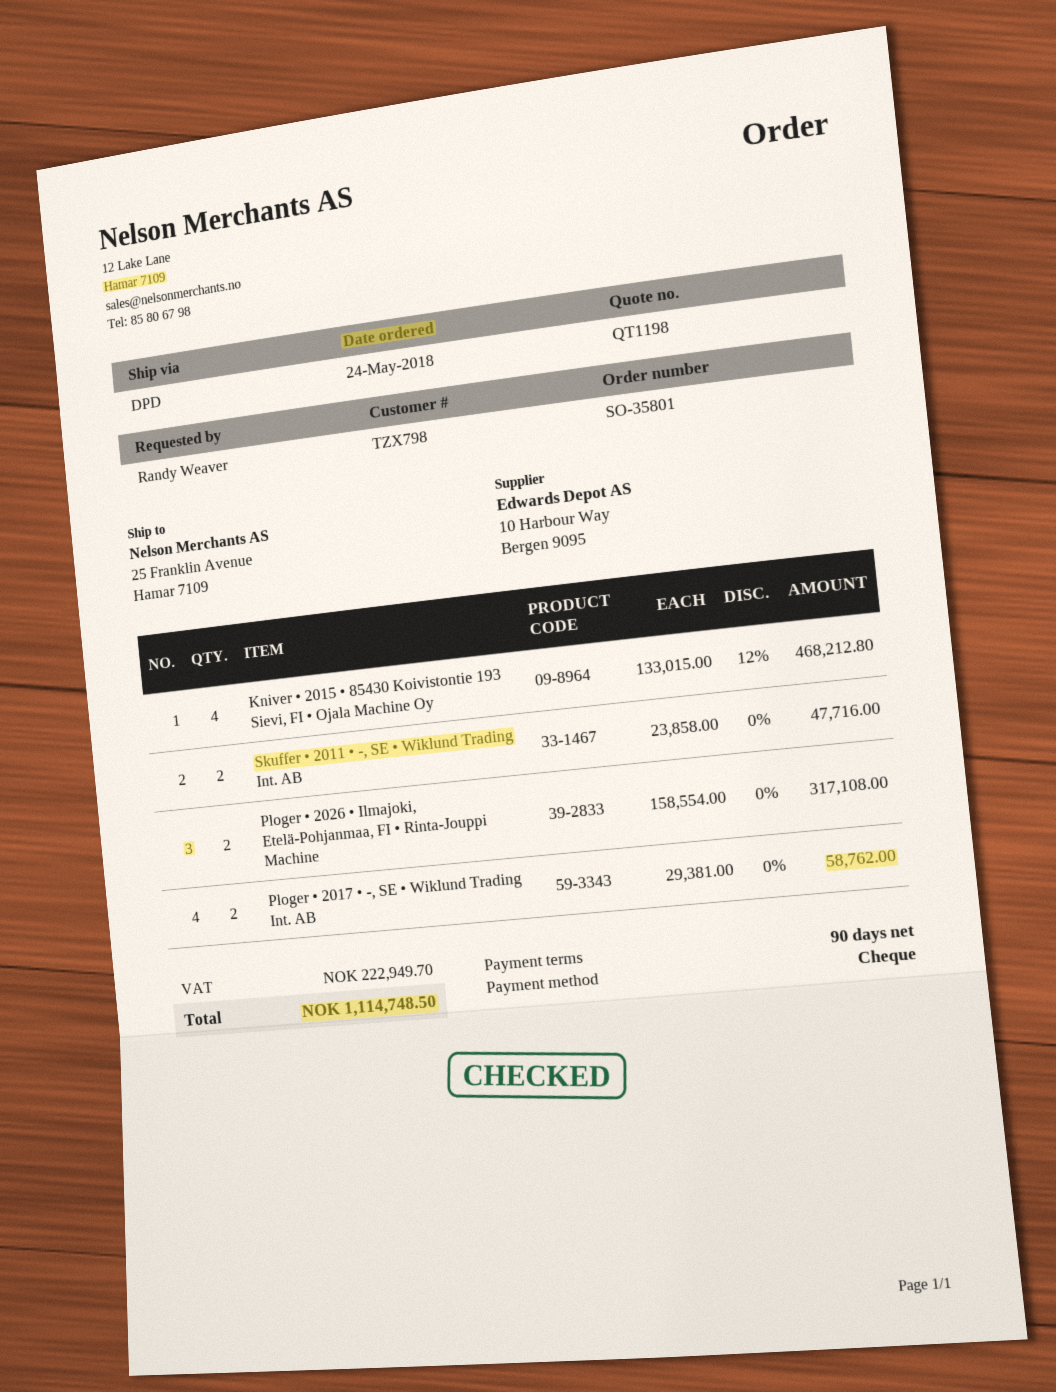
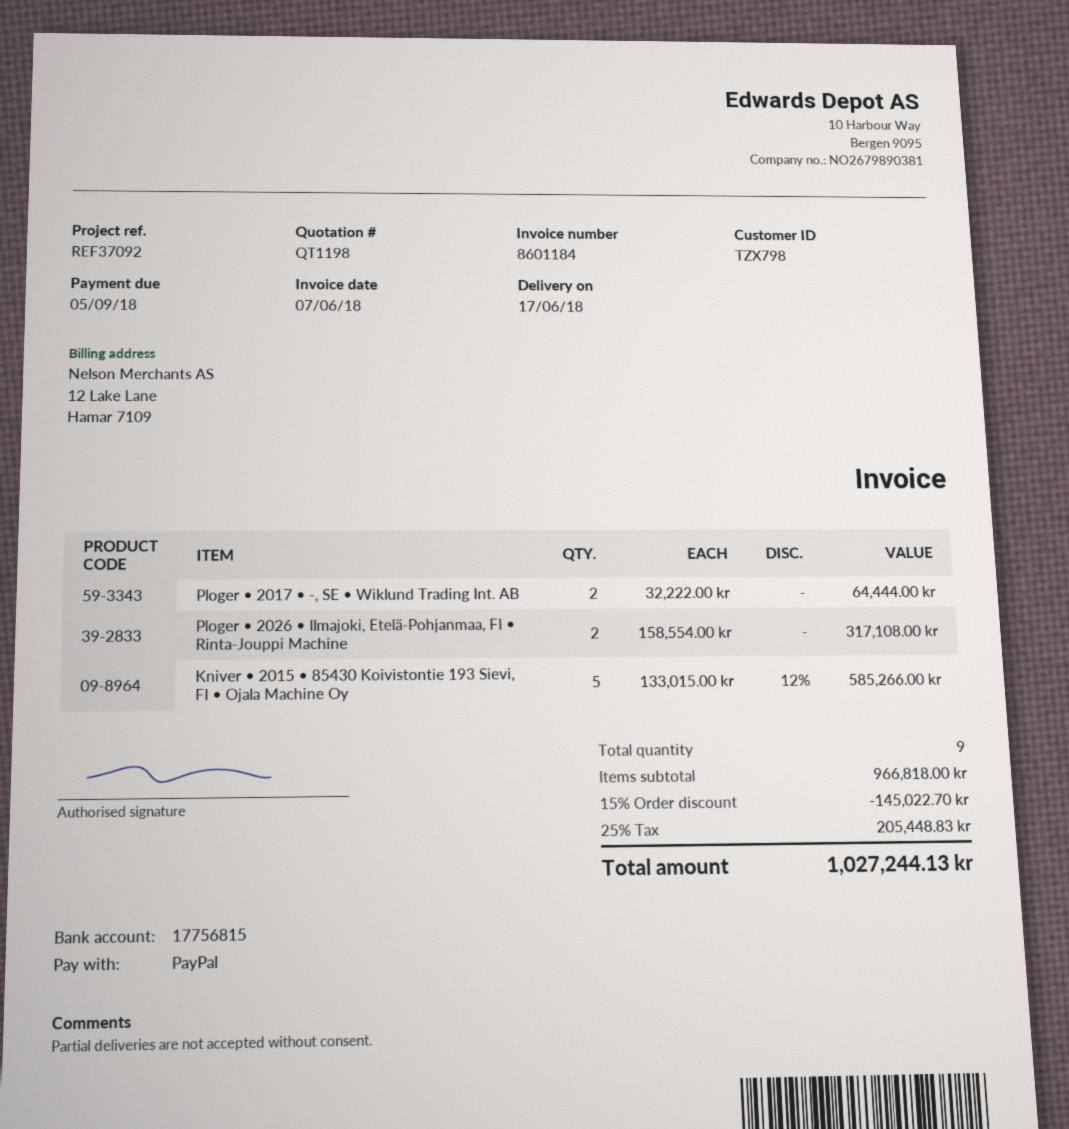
payment method: cheque -> PayPal
Kniver • 2015 • 85430 Koivistontie 193 Sievi, FI • Ojala Machine Oy: 4 x 133015.00 - 12% = 468212.80 -> 5 x 133015.00 - 12% = 585266.00
Skuffer • 2011 • -, SE • Wiklund Trading Int. AB: 2 x 23858.00 = 47716.00 -> none
Ploger • 2017 • -, SE • Wiklund Trading Int. AB: 2 x 29381.00 = 58762.00 -> 2 x 32222.00 = 64444.00
discount: none -> 15% = 145022.70
tax: 222949.70 -> 205448.83
total: 1114748.50 -> 1027244.13

